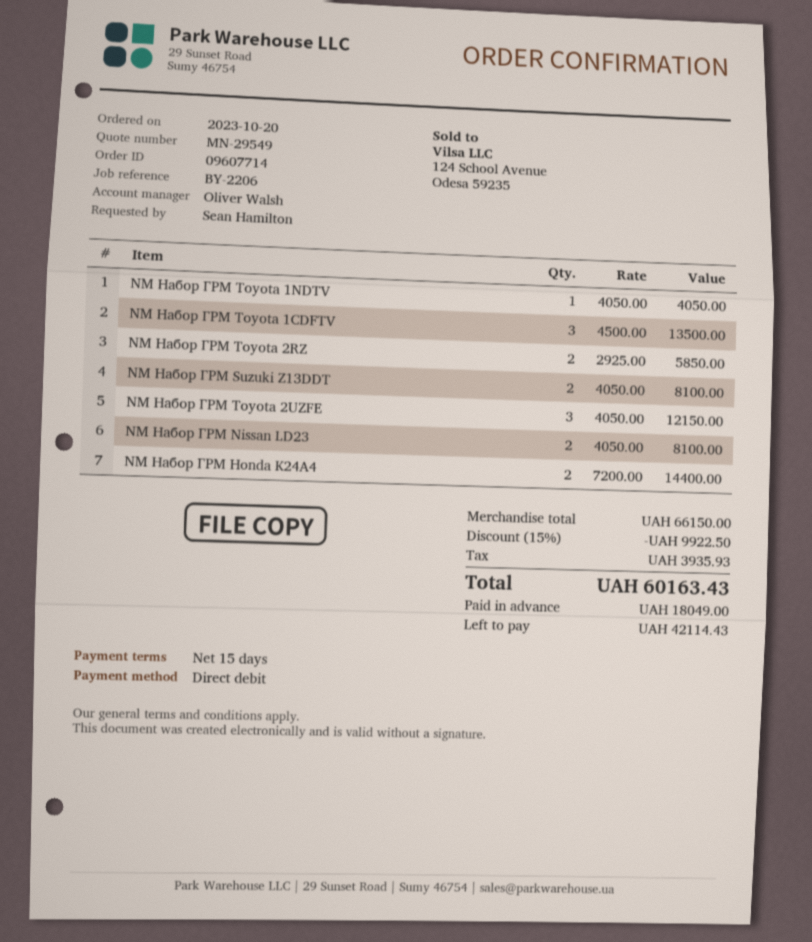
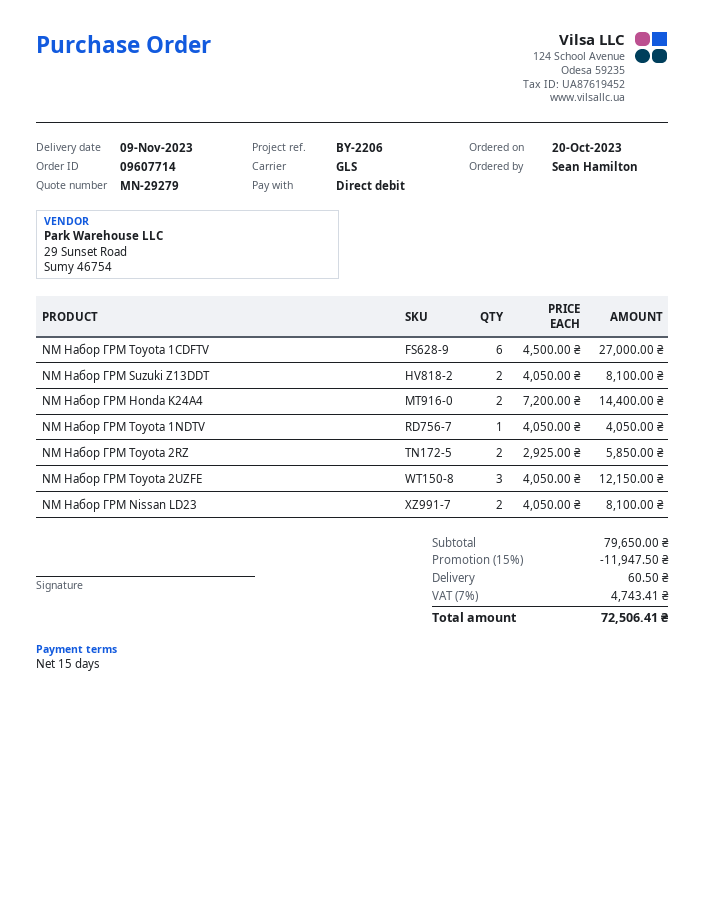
quote number: MN-29549 -> MN-29279
NM Набор ГРМ Toyota 1CDFTV: 3 x 4500.00 = 13500.00 -> 6 x 4500.00 = 27000.00
subtotal: 66150.00 -> 79650.00
discount: 15% = 9922.50 -> 15% = 11947.50
shipping: none -> 60.50
tax: 3935.93 -> 4743.41
total: 60163.43 -> 72506.41

